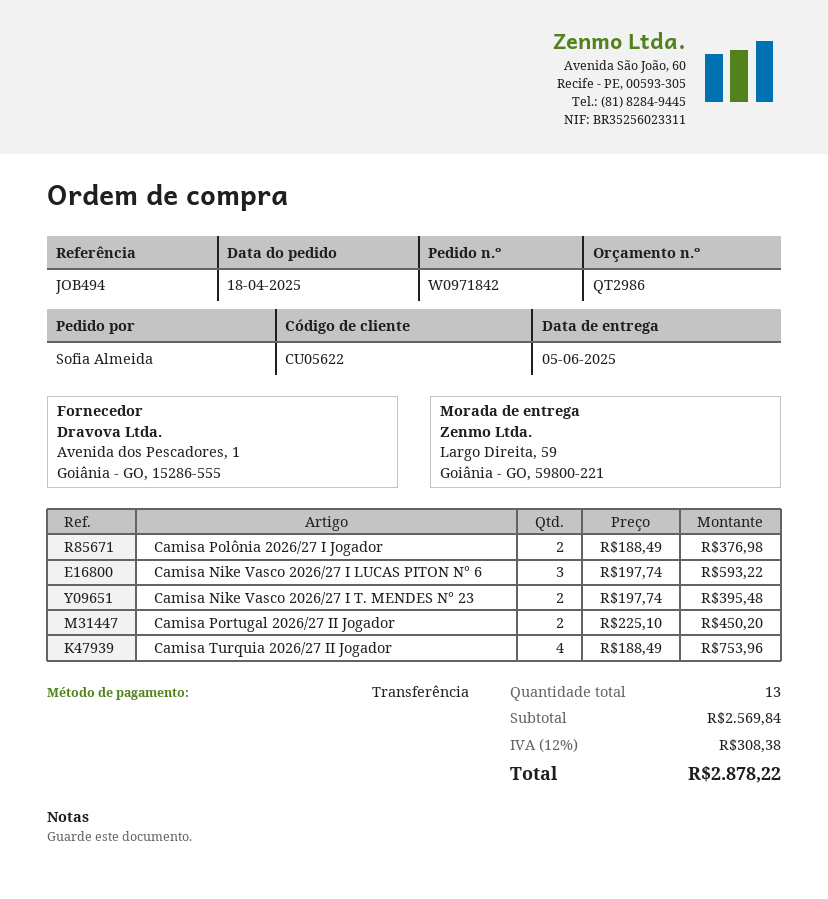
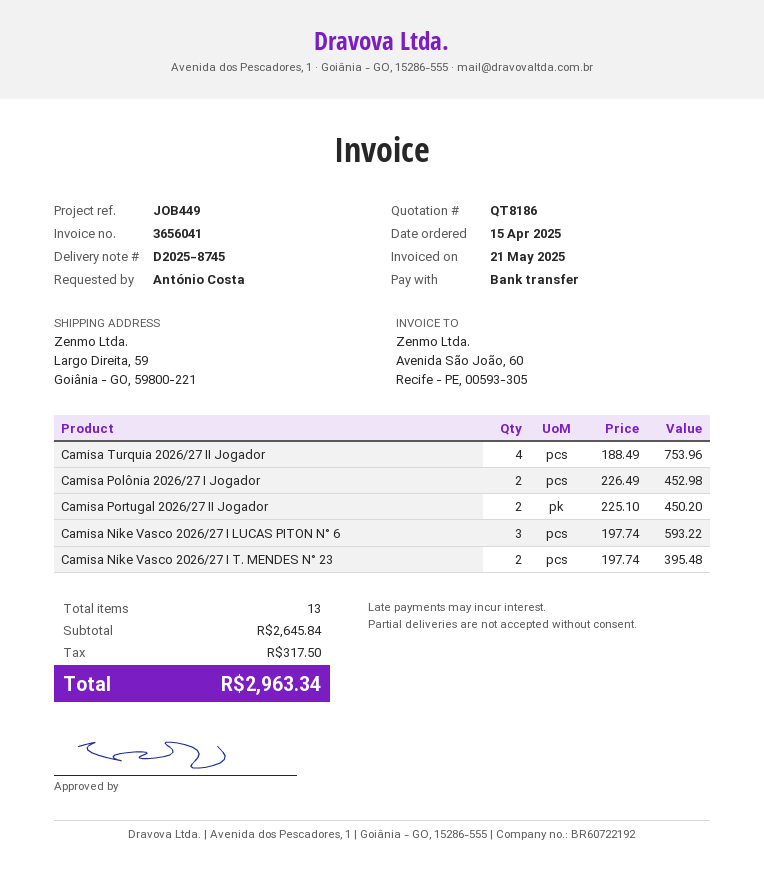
quote number: QT2986 -> QT8186
order date: 2025-04-18 -> 2025-04-15
reference: JOB494 -> JOB449
ordered by: Sofia Almeida -> António Costa
Camisa Polônia 2026/27 I Jogador: 2 x 188.49 = 376.98 -> 2 x 226.49 = 452.98
subtotal: 2569.84 -> 2645.84
tax: 308.38 -> 317.50
total: 2878.22 -> 2963.34

